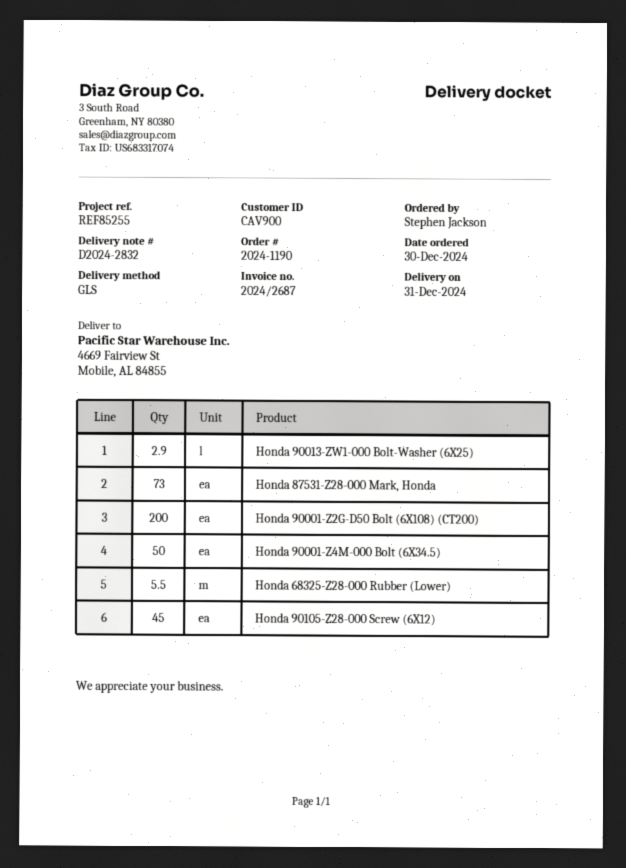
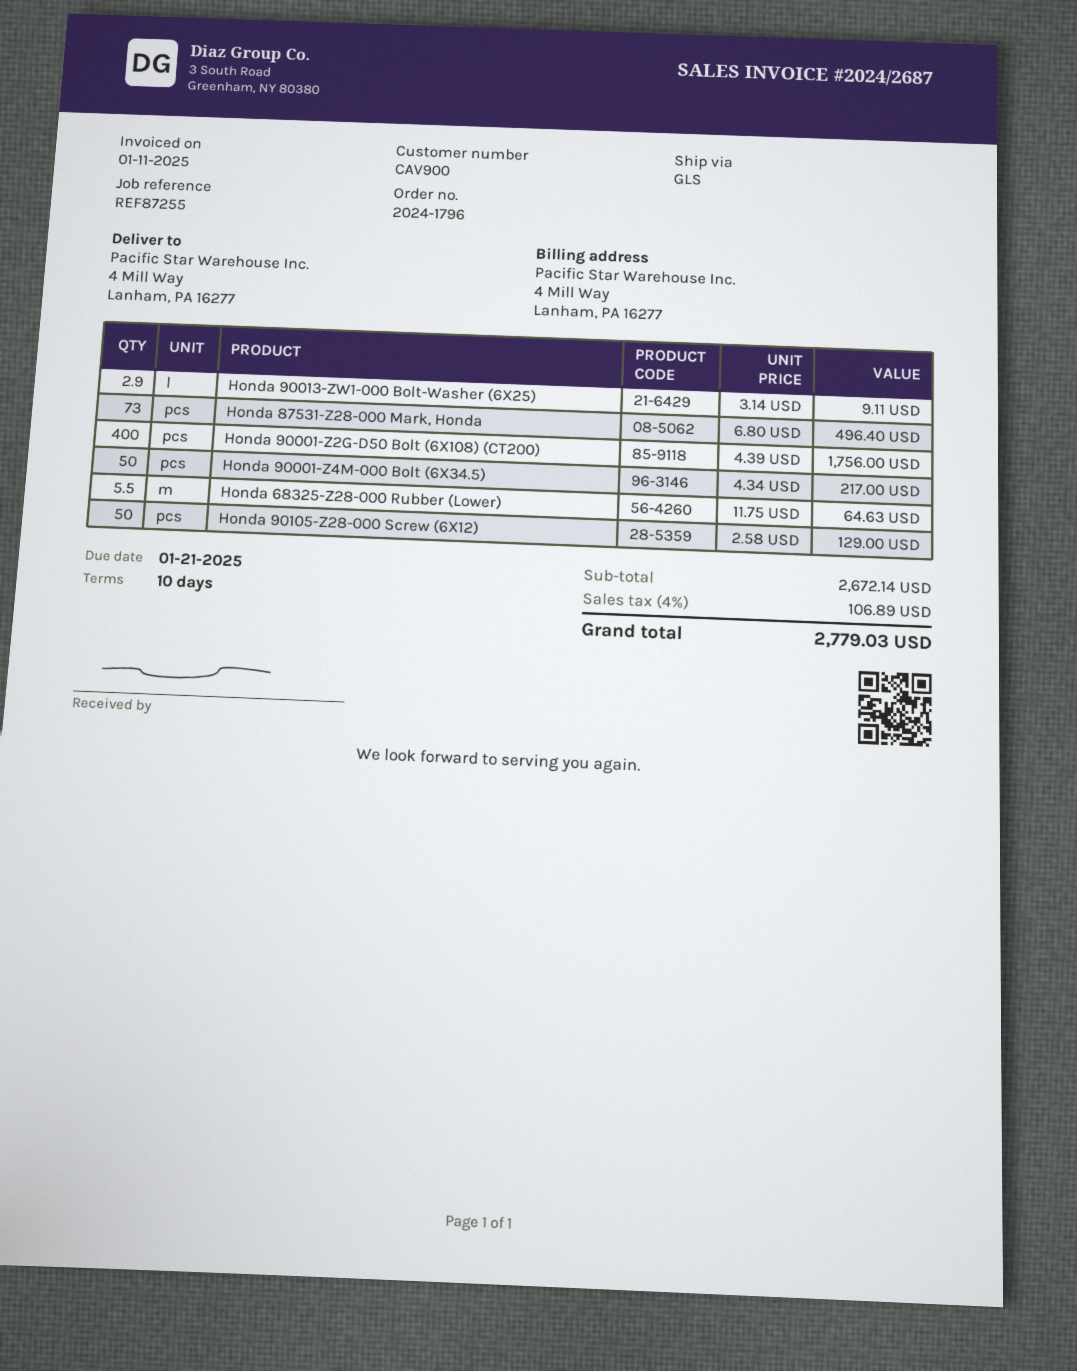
order number: 2024-1190 -> 2024-1796
reference: REF85255 -> REF87255
ship to: 4669 Fairview St, Mobile, AL 84855 -> 4 Mill Way, Lanham, PA 16277
Honda 90001-Z2G-D50 Bolt (6X108) (CT200): 200 -> 400
Honda 90105-Z28-000 Screw (6X12): 45 -> 50

